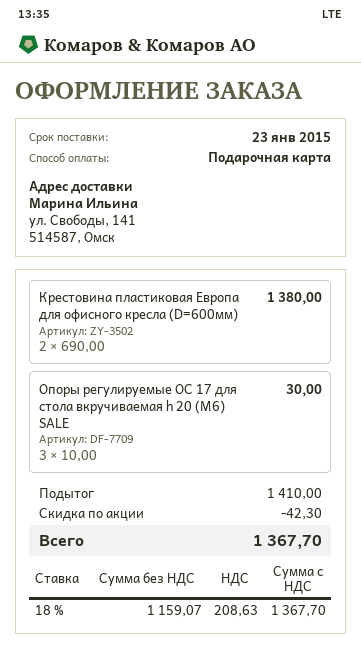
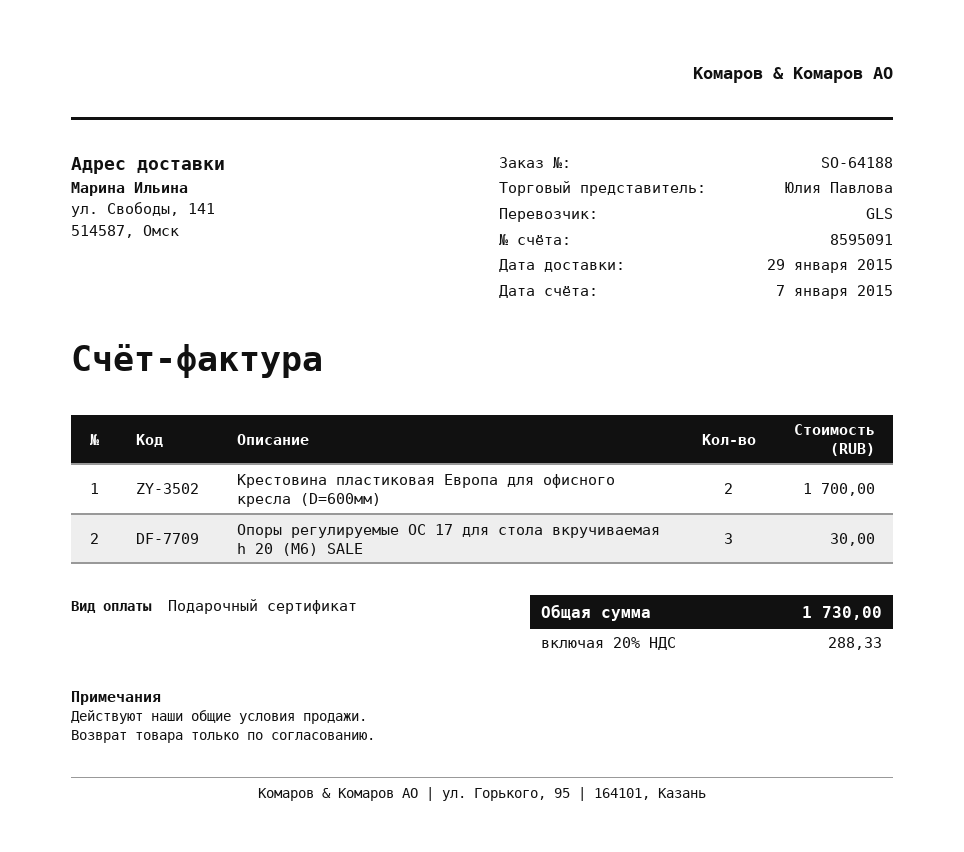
delivery date: 2015-01-23 -> 2015-01-29
Крестовина пластиковая Европа для офисного кресла (D=600мм): 2 for 1380.00 -> 2 for 1700.00
discount: 42.30 -> none
tax: 18% = 208.63 -> 20% = 288.33
total: 1367.70 -> 1730.00

